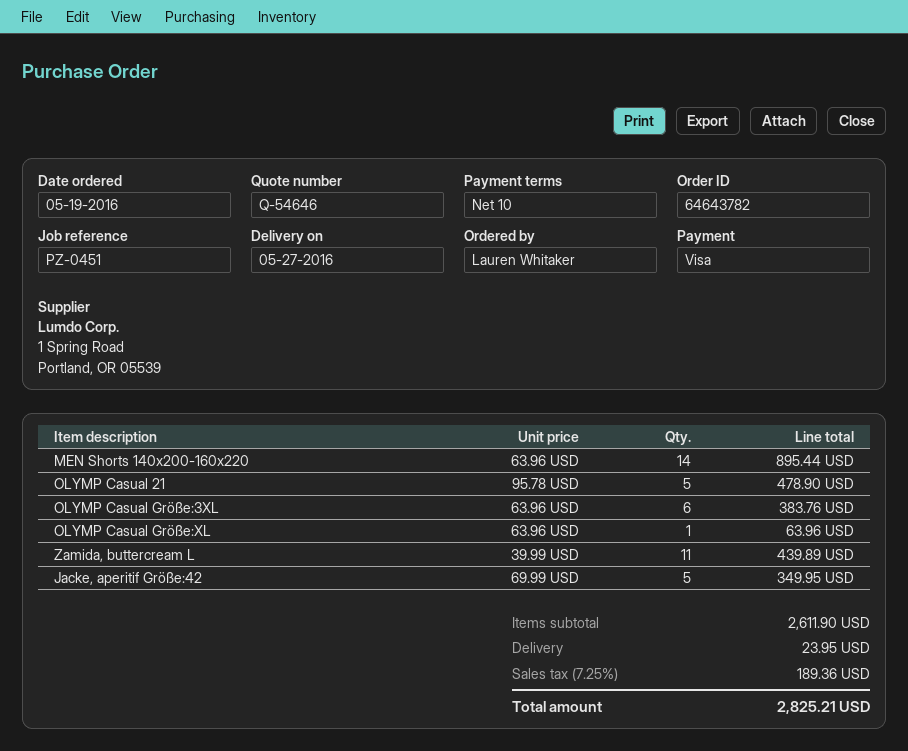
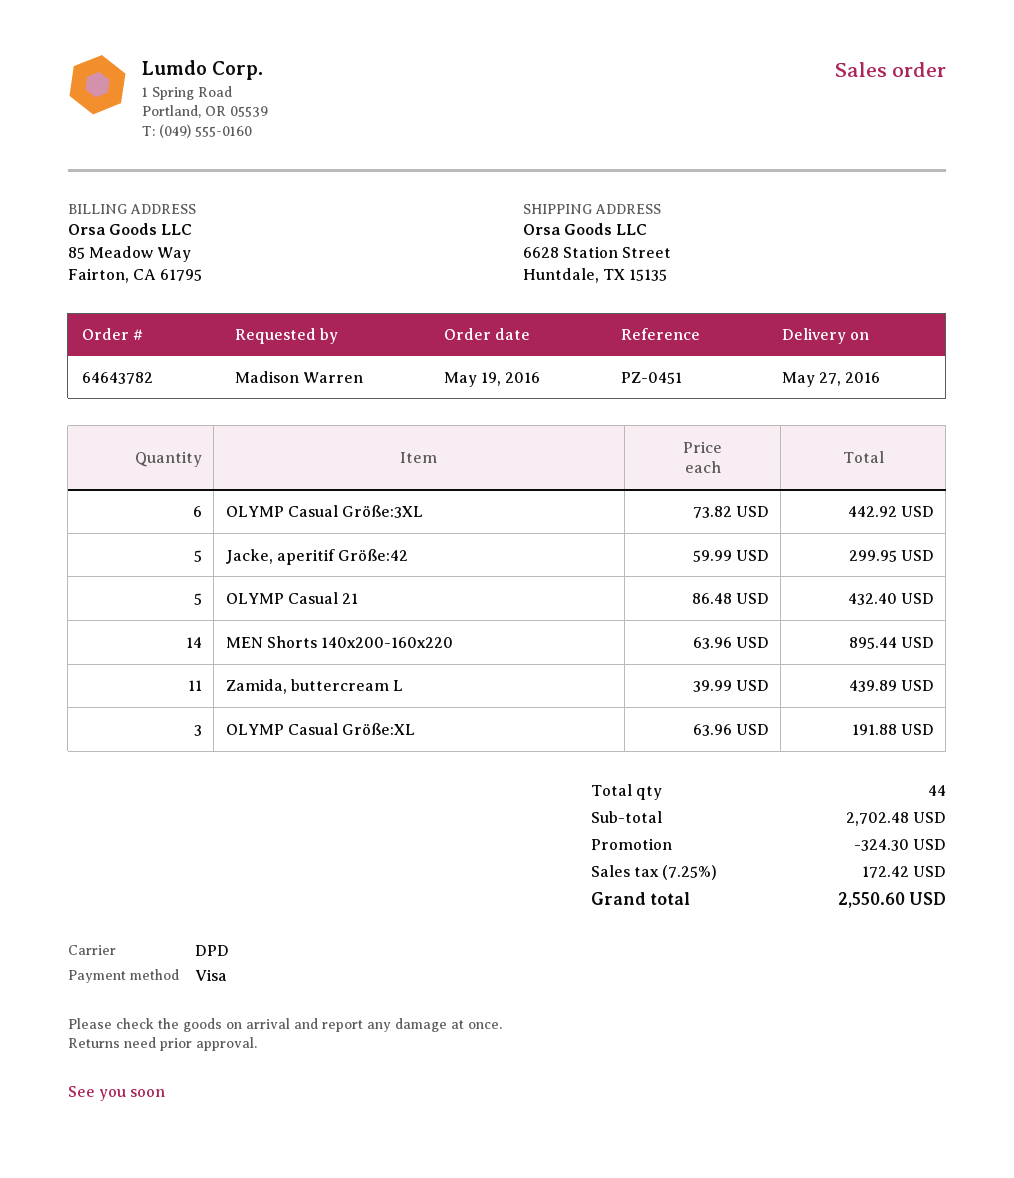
ordered by: Lauren Whitaker -> Madison Warren
OLYMP Casual 21: 5 x 95.78 = 478.90 -> 5 x 86.48 = 432.40
OLYMP Casual Größe:3XL: 6 x 63.96 = 383.76 -> 6 x 73.82 = 442.92
OLYMP Casual Größe:XL: 1 x 63.96 = 63.96 -> 3 x 63.96 = 191.88
Jacke, aperitif Größe:42: 5 x 69.99 = 349.95 -> 5 x 59.99 = 299.95
subtotal: 2611.90 -> 2702.48
discount: none -> 324.30
shipping: 23.95 -> none
tax: 7.25% = 189.36 -> 7.25% = 172.42
total: 2825.21 -> 2550.60

